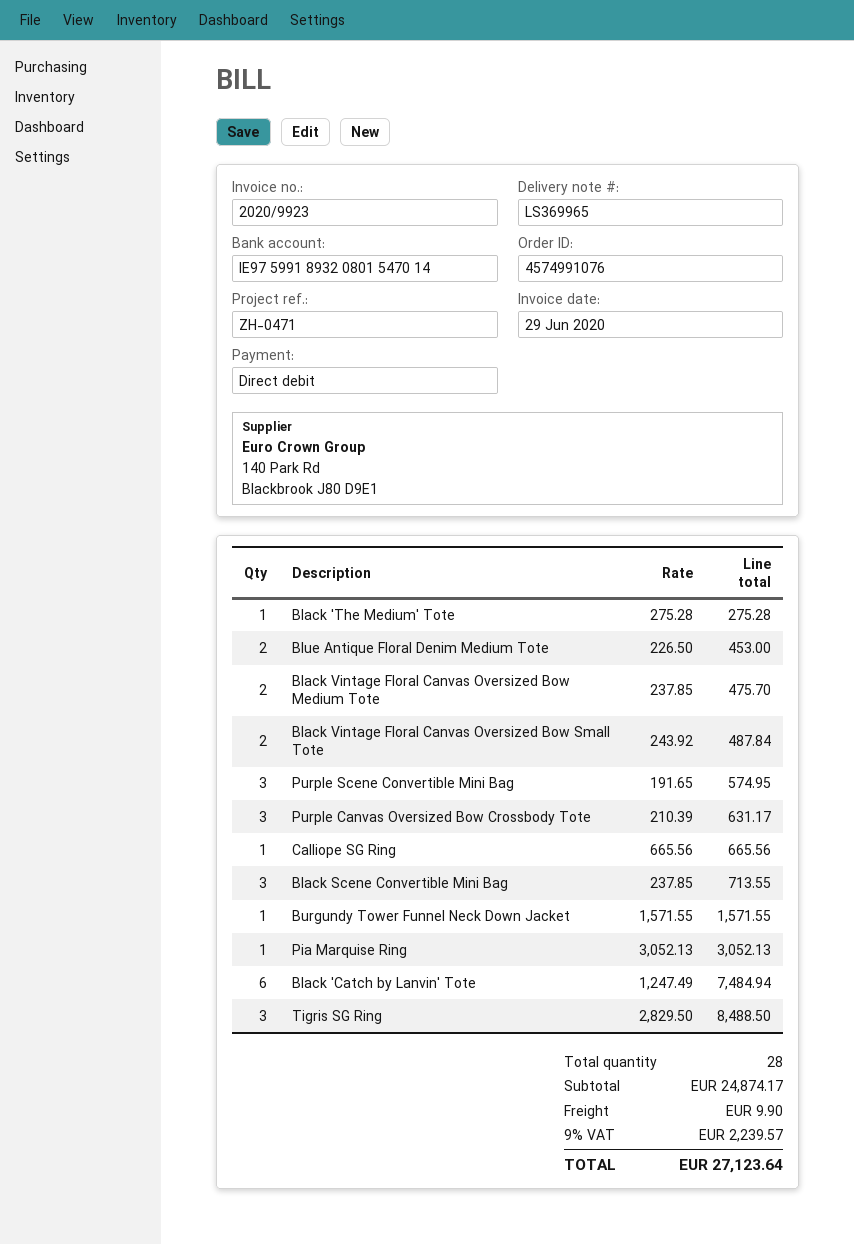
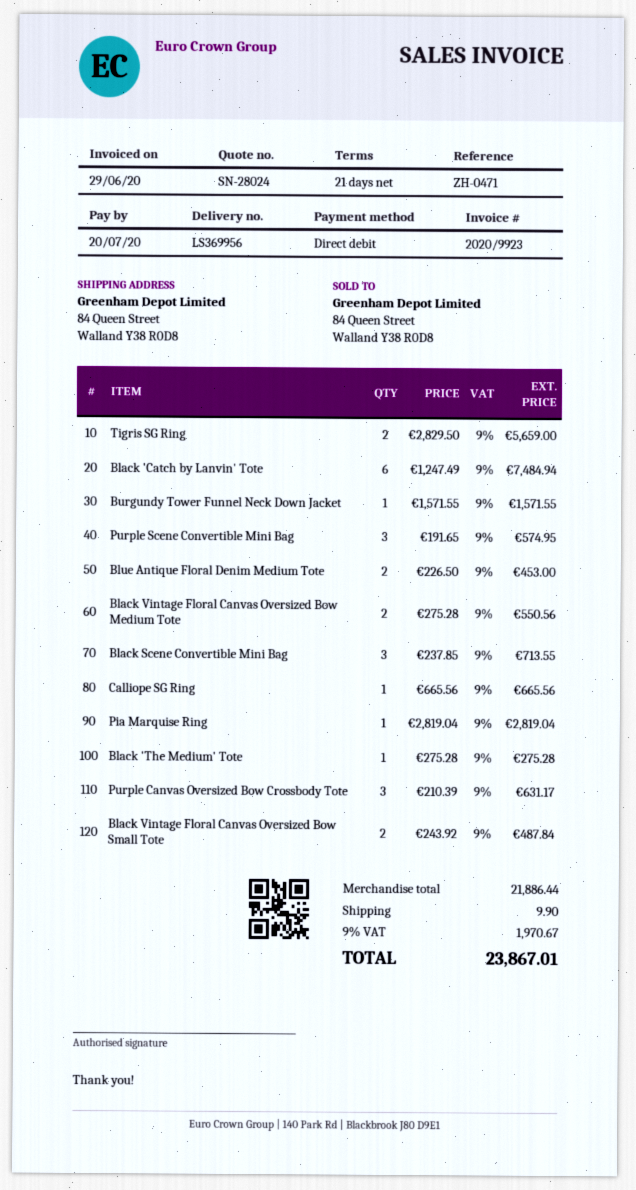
delivery note number: LS369965 -> LS369956
Black Vintage Floral Canvas Oversized Bow Medium Tote: 2 x 237.85 = 475.70 -> 2 x 275.28 = 550.56
Pia Marquise Ring: 1 x 3052.13 = 3052.13 -> 1 x 2819.04 = 2819.04
Tigris SG Ring: 3 x 2829.50 = 8488.50 -> 2 x 2829.50 = 5659.00
subtotal: 24874.17 -> 21886.44
tax: 9% = 2239.57 -> 9% = 1970.67
total: 27123.64 -> 23867.01

